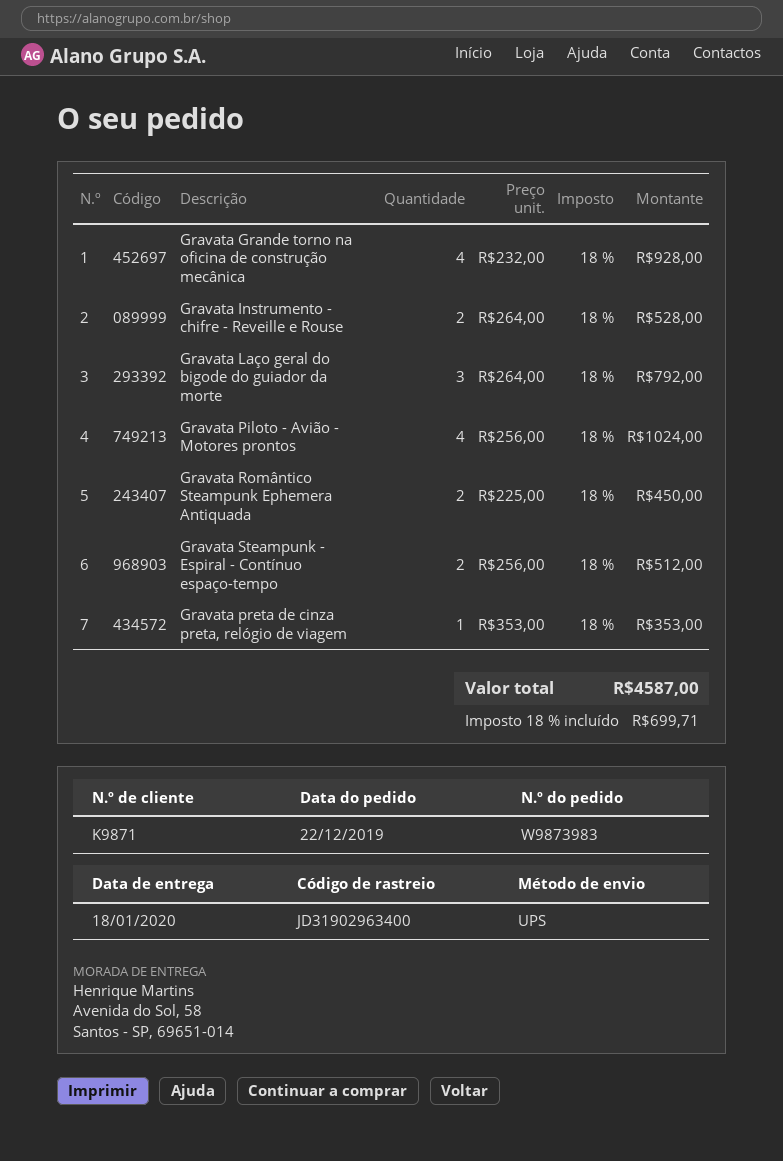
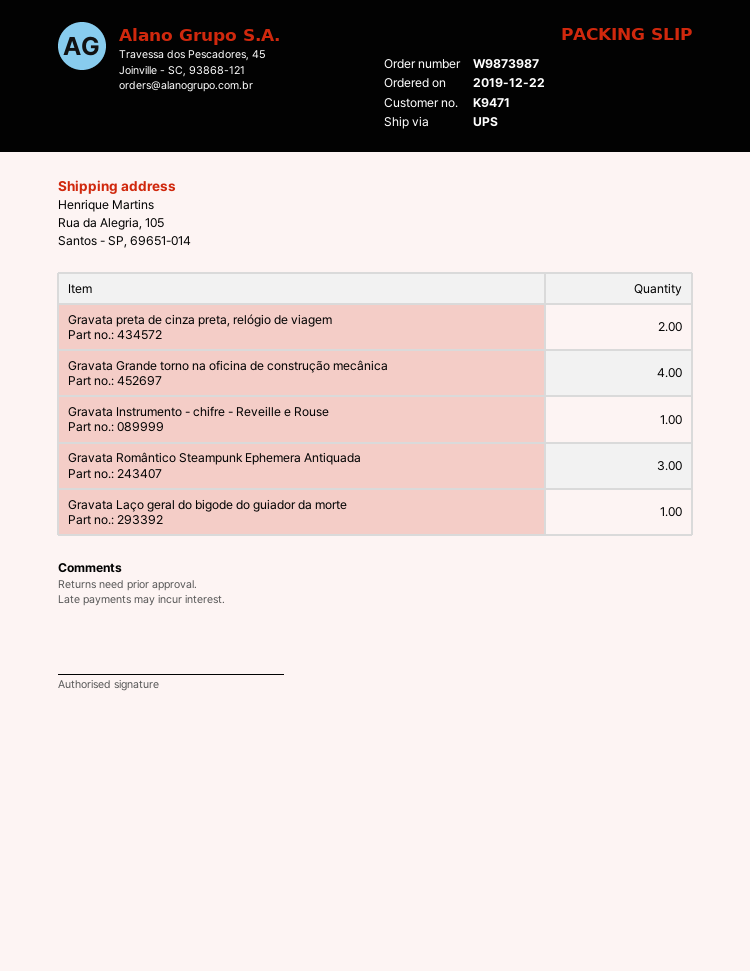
order number: W9873983 -> W9873987
customer number: K9871 -> K9471
ship to: Avenida do Sol, 58, Santos - SP, 69651-014 -> Rua da Alegria, 105, Santos - SP, 69651-014
Gravata Instrumento - chifre - Reveille e Rouse: 2 -> 1
Gravata Laço geral do bigode do guiador da morte: 3 -> 1
Gravata Piloto - Avião - Motores prontos: 4 -> none
Gravata Romântico Steampunk Ephemera Antiquada: 2 -> 3
Gravata Steampunk - Espiral - Contínuo espaço-tempo: 2 -> none
Gravata preta de cinza preta, relógio de viagem: 1 -> 2

